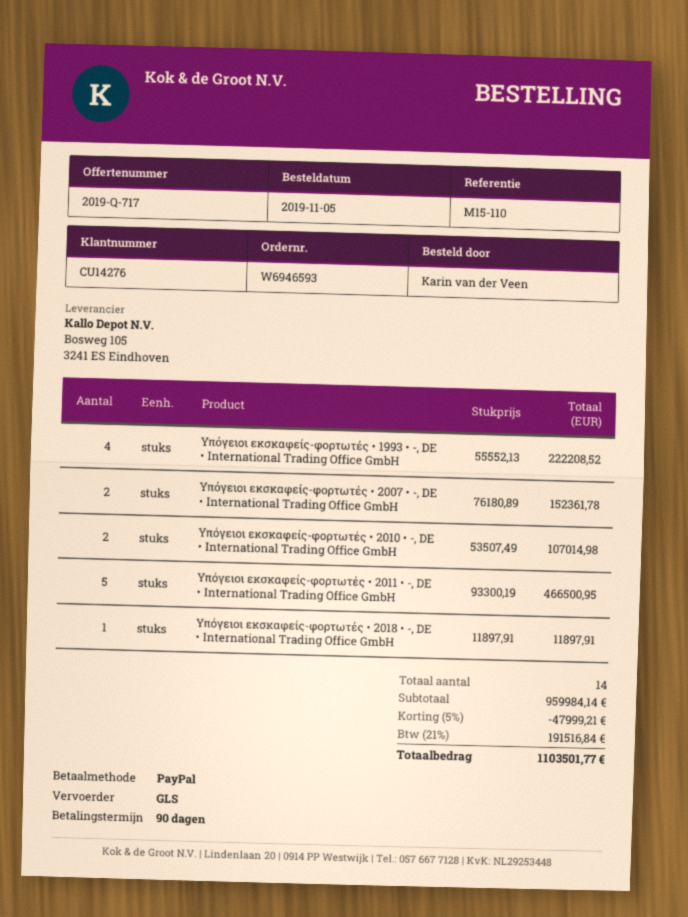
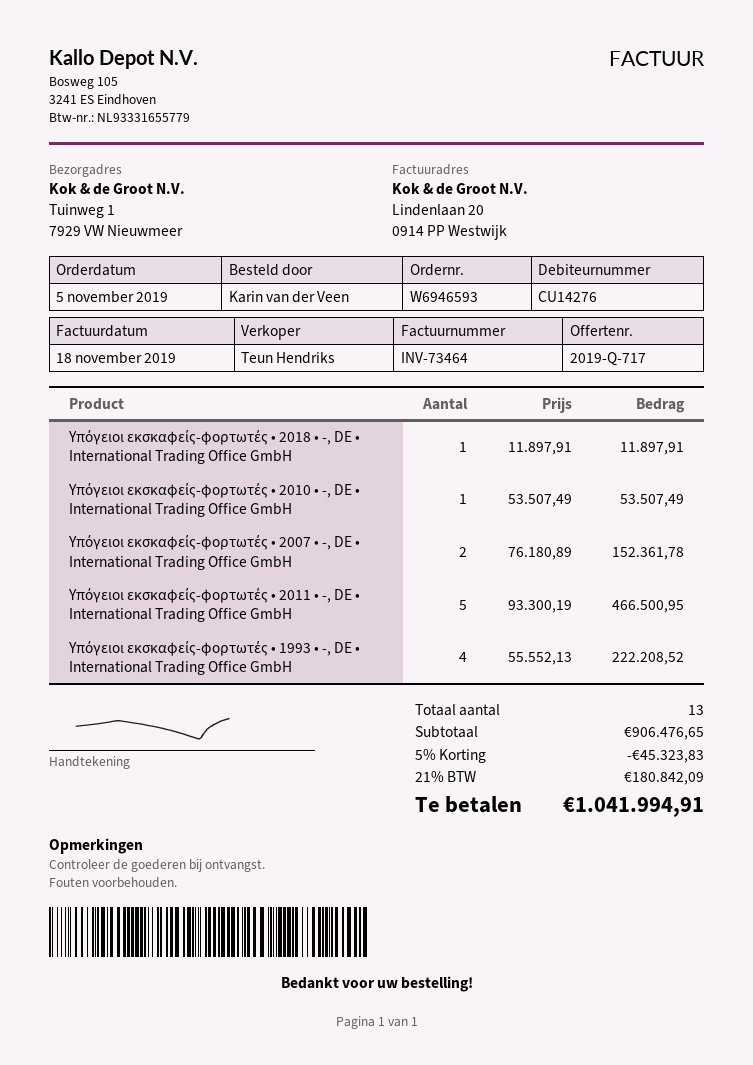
Υπόγειοι εκσκαφείς-φορτωτές • 2010 • -, DE • International Trading Office GmbH: 2 x 53507.49 = 107014.98 -> 1 x 53507.49 = 53507.49
total quantity: 14 -> 13
subtotal: 959984.14 -> 906476.65
discount: 5% = 47999.21 -> 5% = 45323.83
tax: 21% = 191516.84 -> 21% = 180842.09
total: 1103501.77 -> 1041994.91

